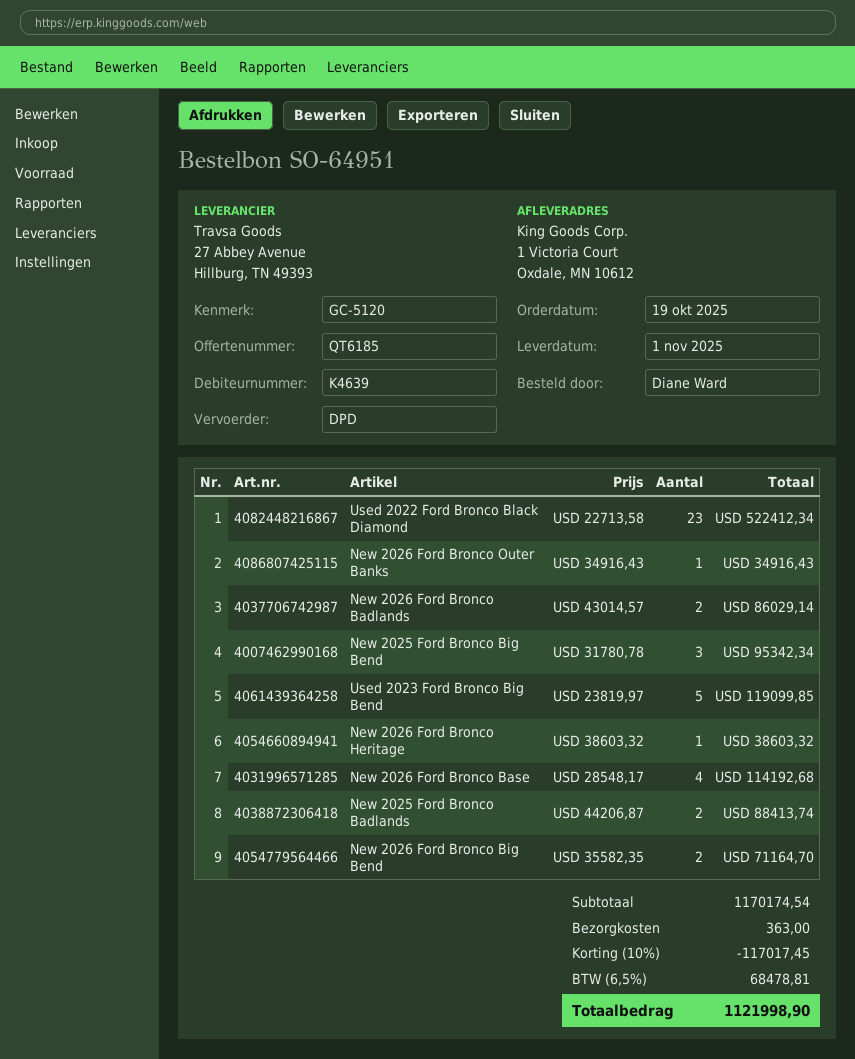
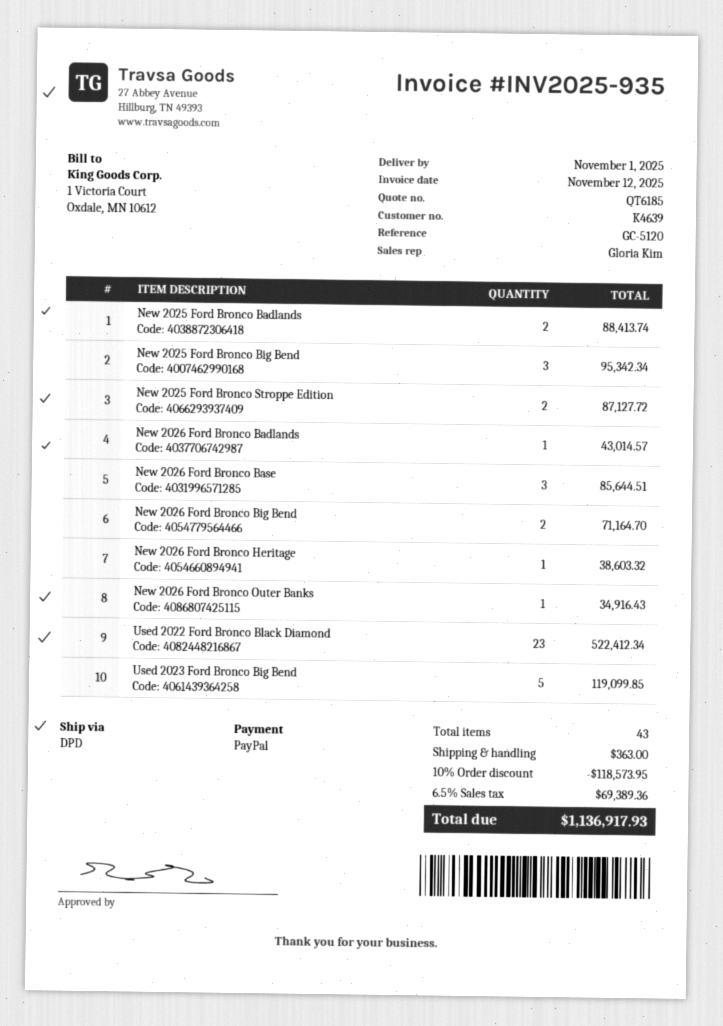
New 2026 Ford Bronco Badlands: 2 for 86029.14 -> 1 for 43014.57
New 2026 Ford Bronco Base: 4 for 114192.68 -> 3 for 85644.51
New 2025 Ford Bronco Stroppe Edition: none -> 2 for 87127.72
discount: 10% = 117017.45 -> 10% = 118573.95
tax: 6.5% = 68478.81 -> 6.5% = 69389.36
total: 1121998.90 -> 1136917.93

